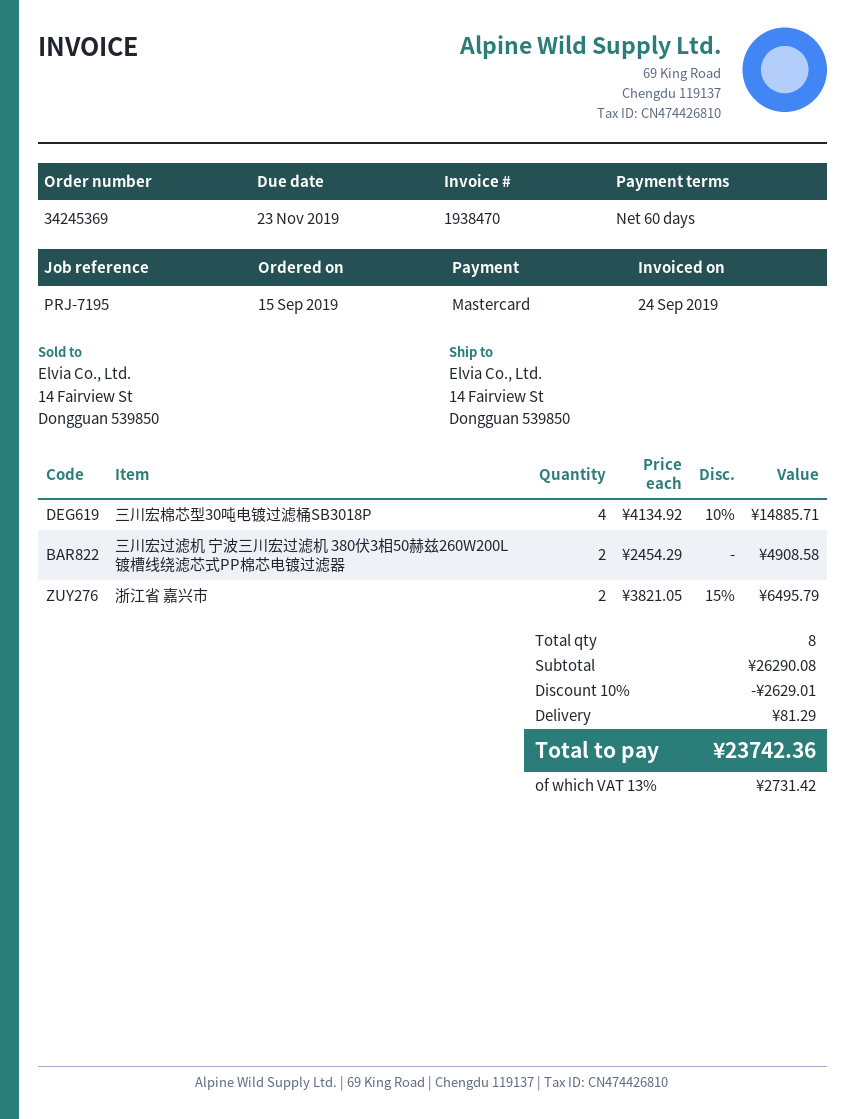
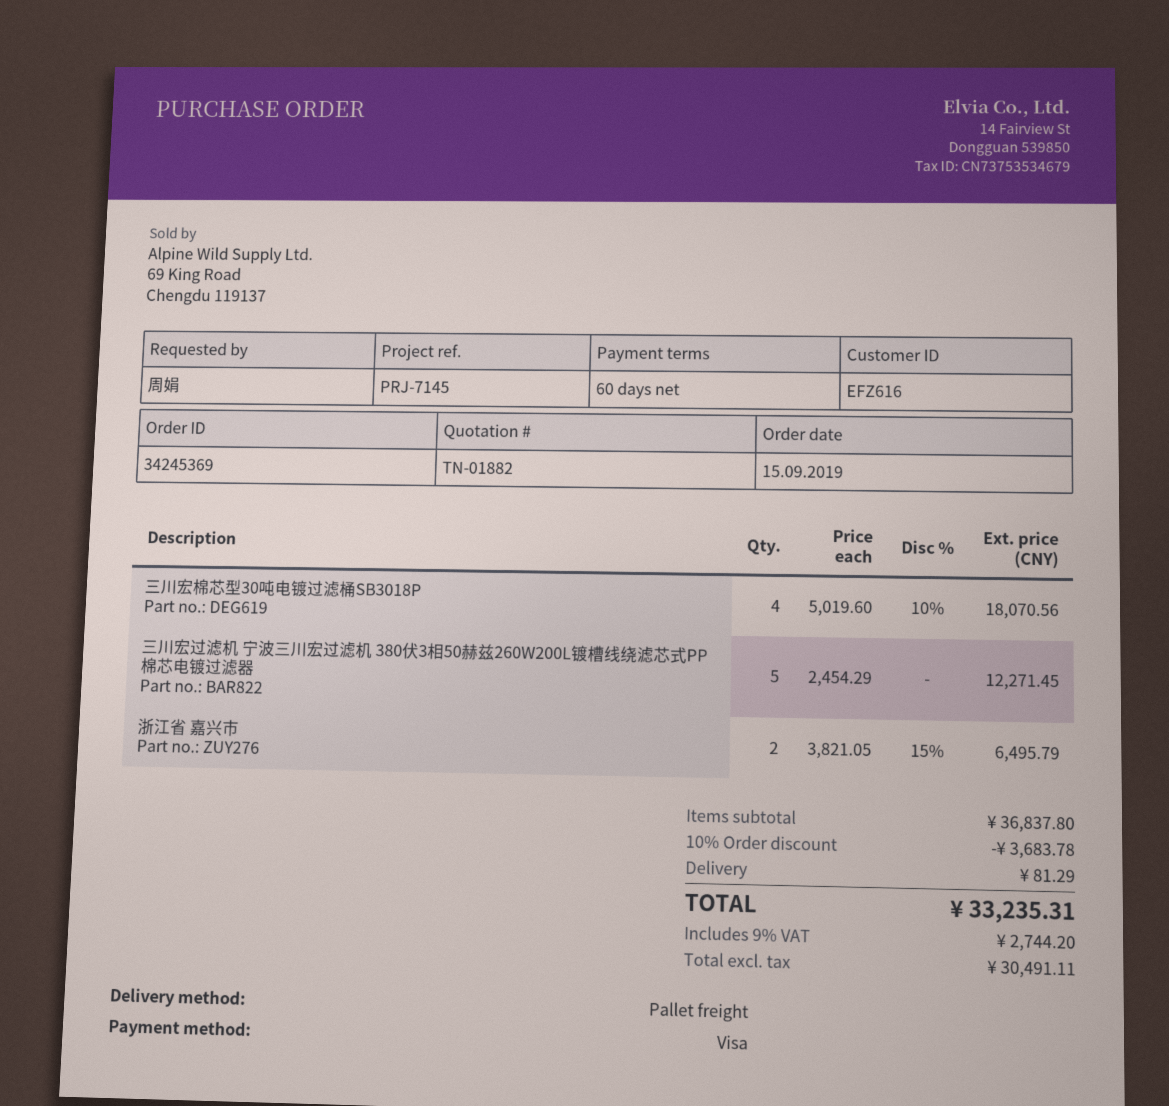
reference: PRJ-7195 -> PRJ-7145
payment method: Mastercard -> Visa
三川宏棉芯型30吨电镀过滤桶SB3018P: 4 x 4134.92 - 10% = 14885.71 -> 4 x 5019.60 - 10% = 18070.56
三川宏过滤机 宁波三川宏过滤机 380伏3相50赫兹260W200L镀槽线绕滤芯式PP棉芯电镀过滤器: 2 x 2454.29 = 4908.58 -> 5 x 2454.29 = 12271.45
subtotal: 26290.08 -> 36837.80
discount: 10% = 2629.01 -> 10% = 3683.78
tax: 13% = 2731.42 -> 9% = 2744.20
total: 23742.36 -> 33235.31

